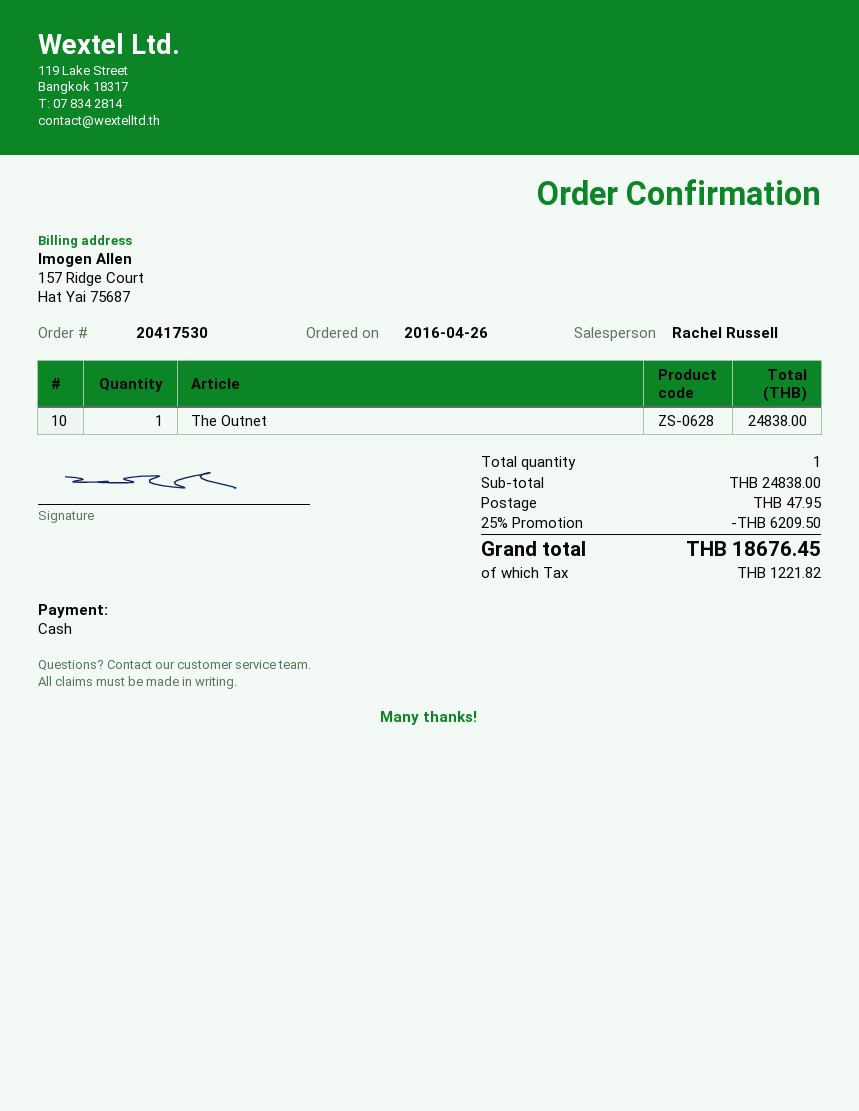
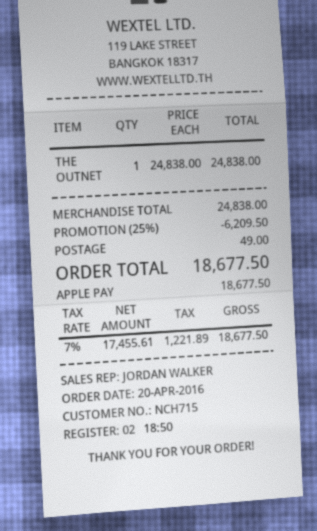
order date: 2016-04-26 -> 2016-04-20
sales rep: Rachel Russell -> JORDAN WALKER
payment method: cash -> Apple Pay
shipping: 47.95 -> 49.00
tax: 1221.82 -> 1221.89
total: 18676.45 -> 18677.50

